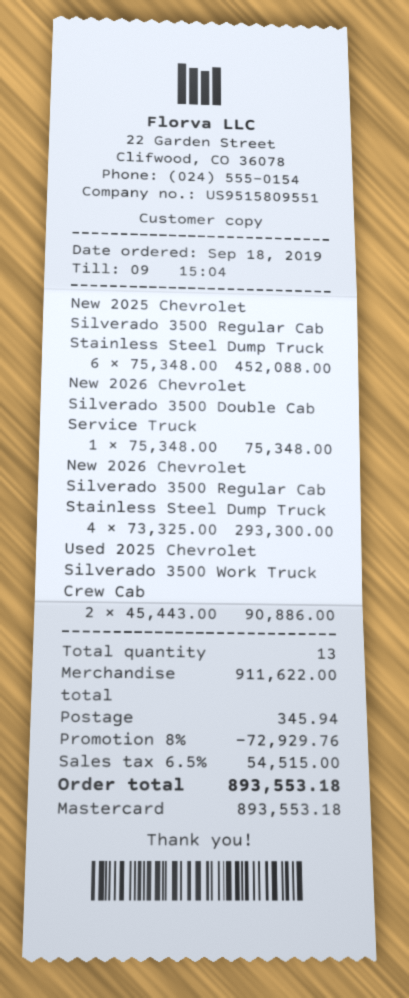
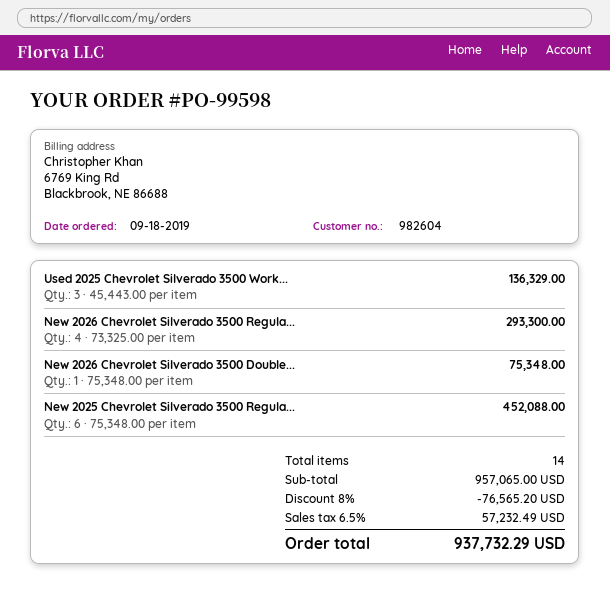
Used 2025 Chevrolet Silverado 3500 Work Truck Crew Cab: 2 x 45443.00 = 90886.00 -> 3 x 45443.00 = 136329.00
total quantity: 13 -> 14
subtotal: 911622.00 -> 957065.00
discount: 8% = 72929.76 -> 8% = 76565.20
shipping: 345.94 -> none
tax: 6.5% = 54515.00 -> 6.5% = 57232.49
total: 893553.18 -> 937732.29

